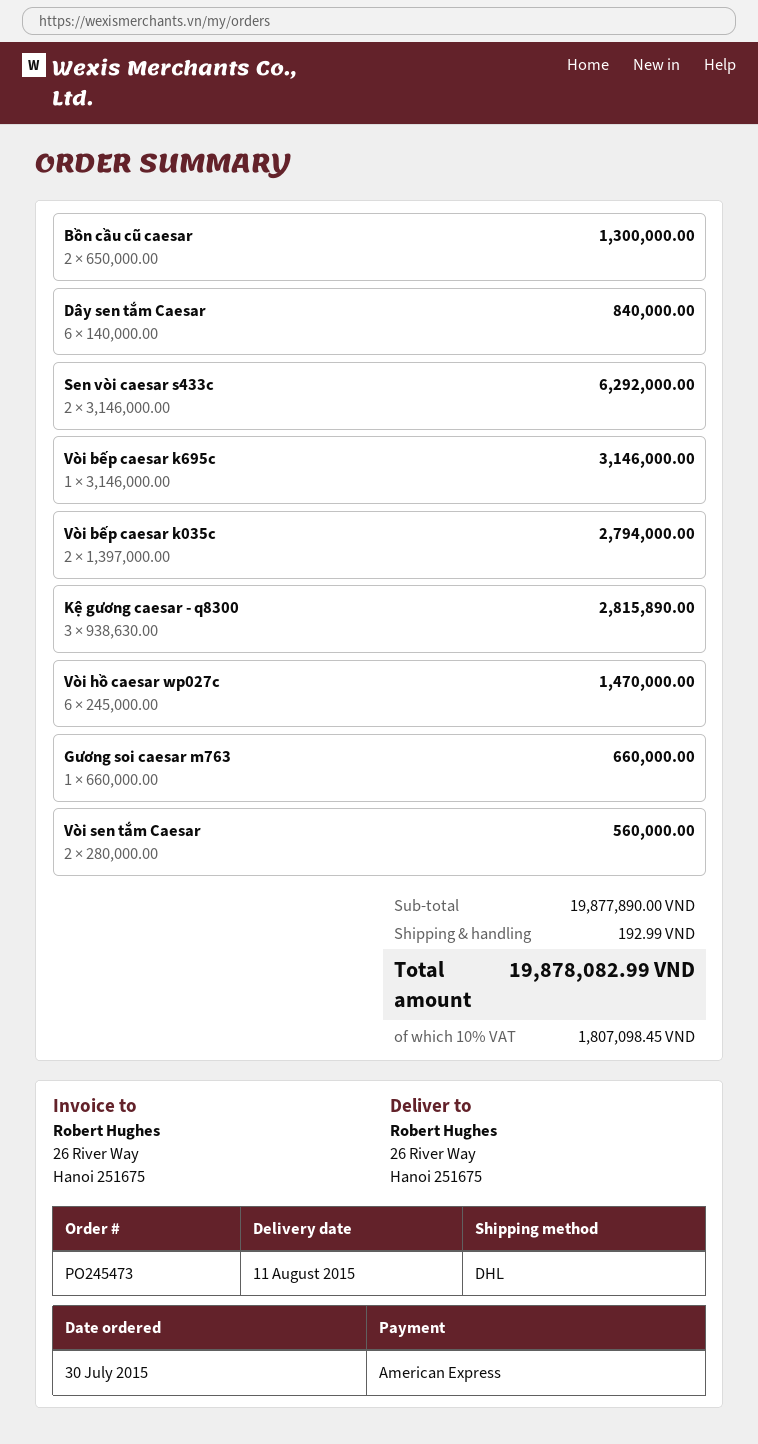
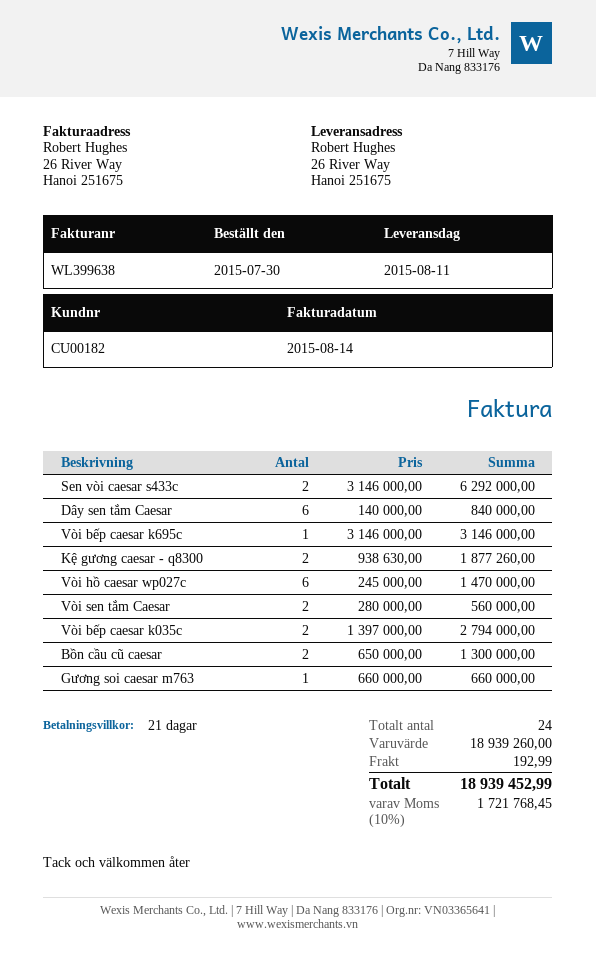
Kệ gương caesar - q8300: 3 x 938630.00 = 2815890.00 -> 2 x 938630.00 = 1877260.00
subtotal: 19877890.00 -> 18939260.00
tax: 10% = 1807098.45 -> 10% = 1721768.45
total: 19878082.99 -> 18939452.99

